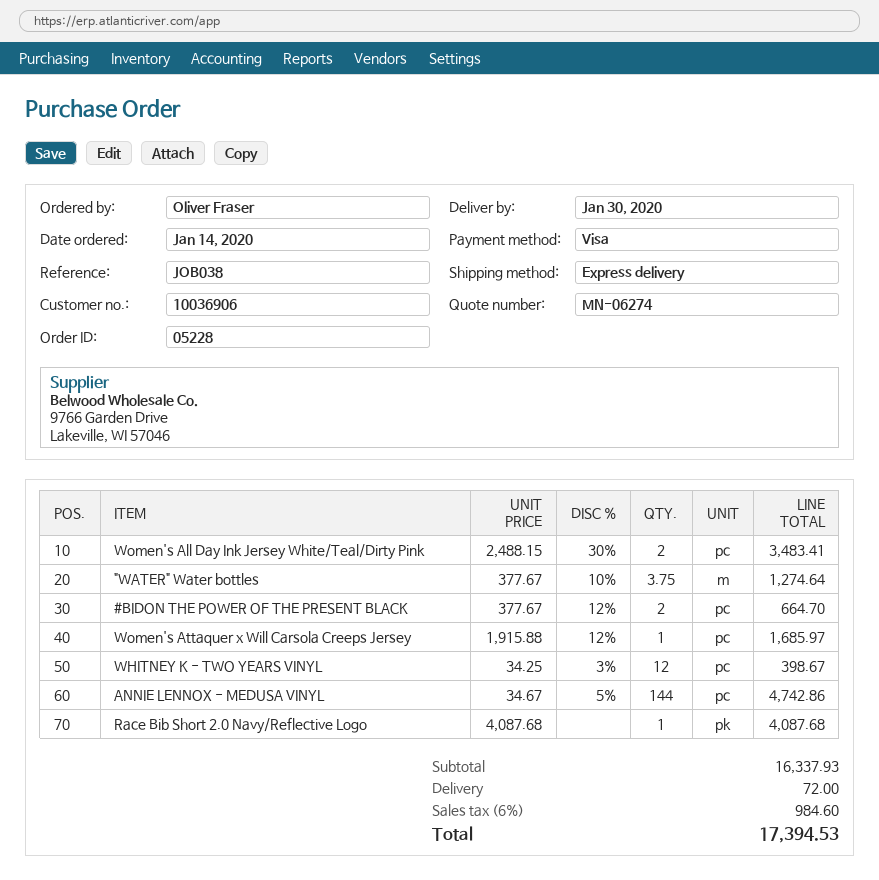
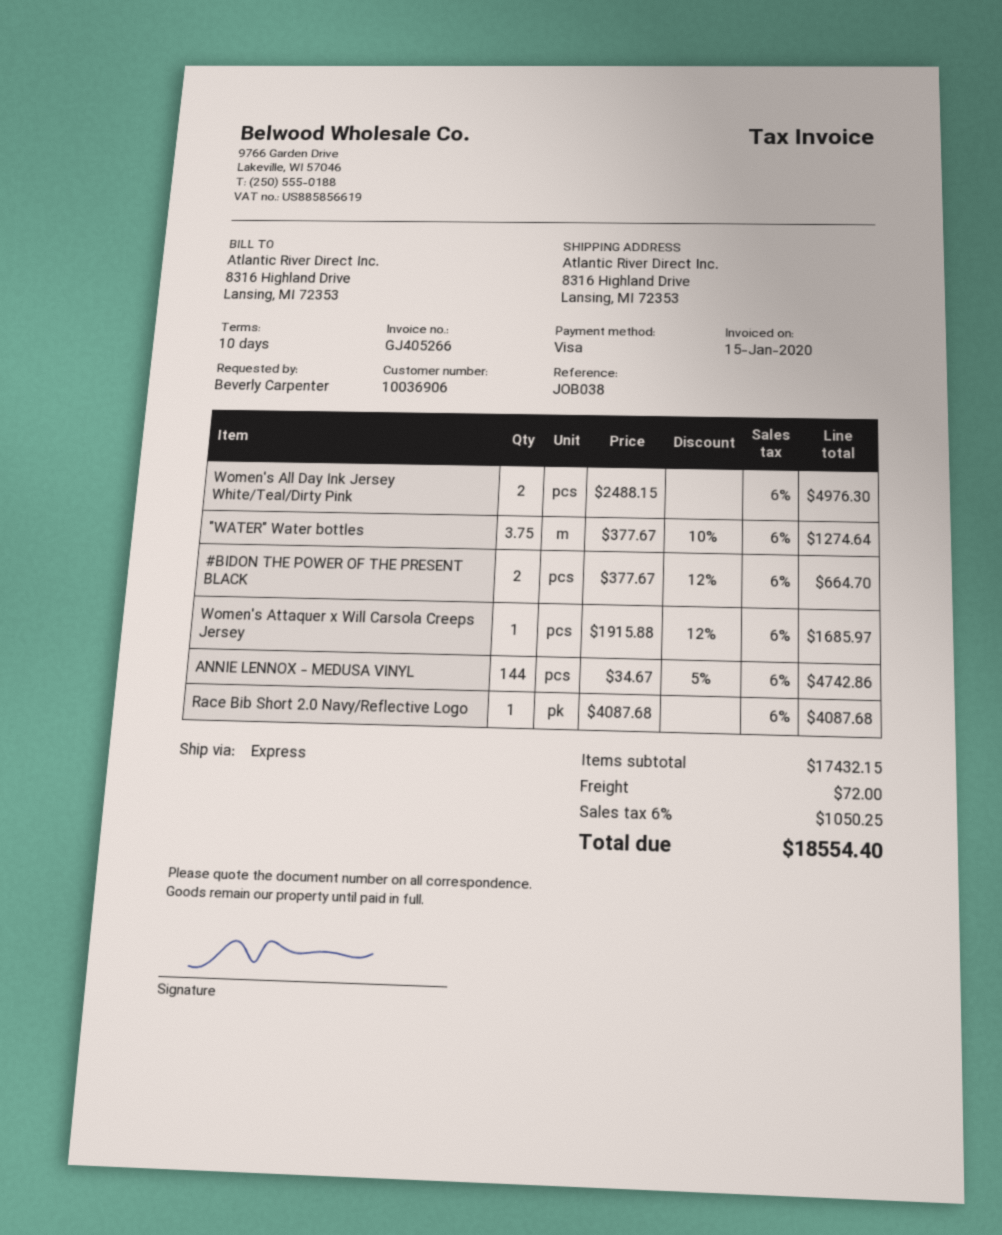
ordered by: Oliver Fraser -> Beverly Carpenter
Women's All Day Ink Jersey White/Teal/Dirty Pink: 2 x 2488.15 - 30% = 3483.41 -> 2 x 2488.15 = 4976.30
WHITNEY K - TWO YEARS VINYL: 12 x 34.25 - 3% = 398.67 -> none
subtotal: 16337.93 -> 17432.15
tax: 6% = 984.60 -> 6% = 1050.25
total: 17394.53 -> 18554.40

